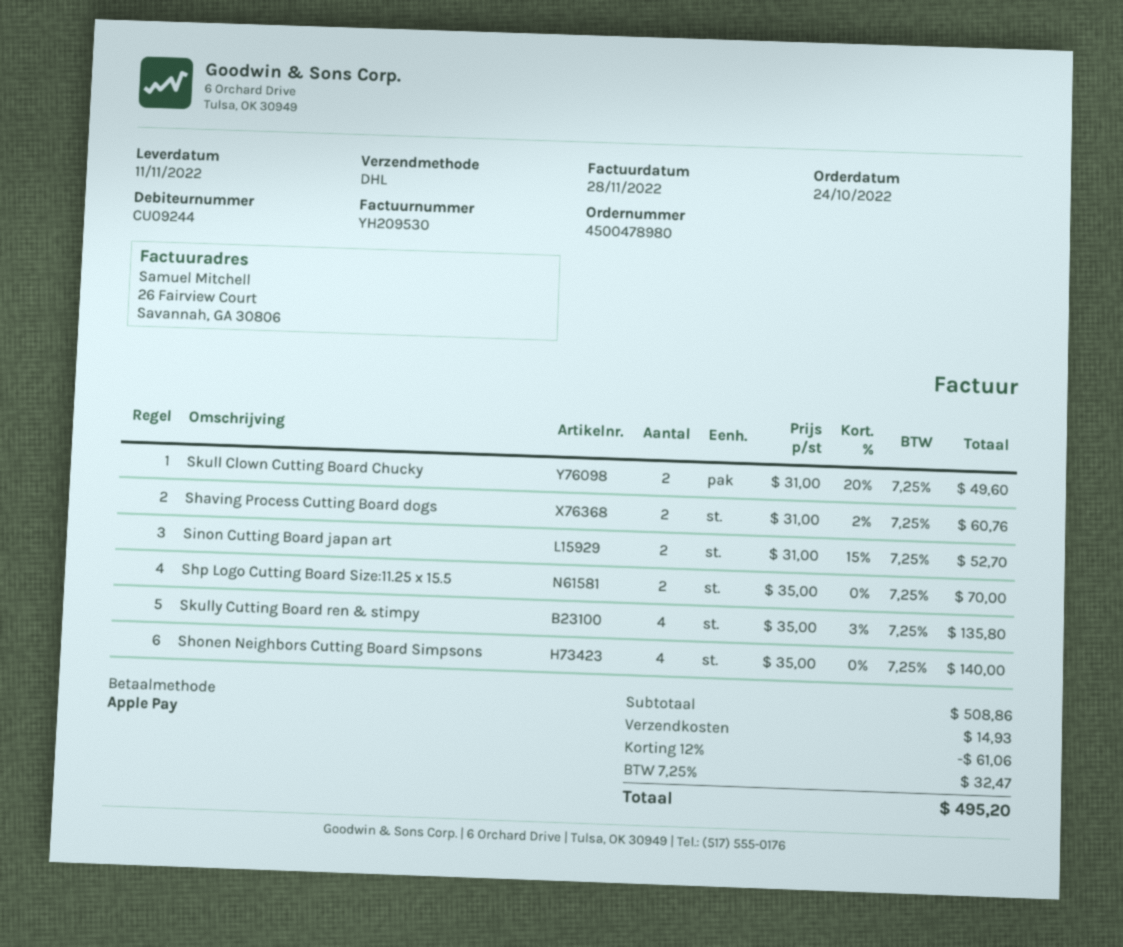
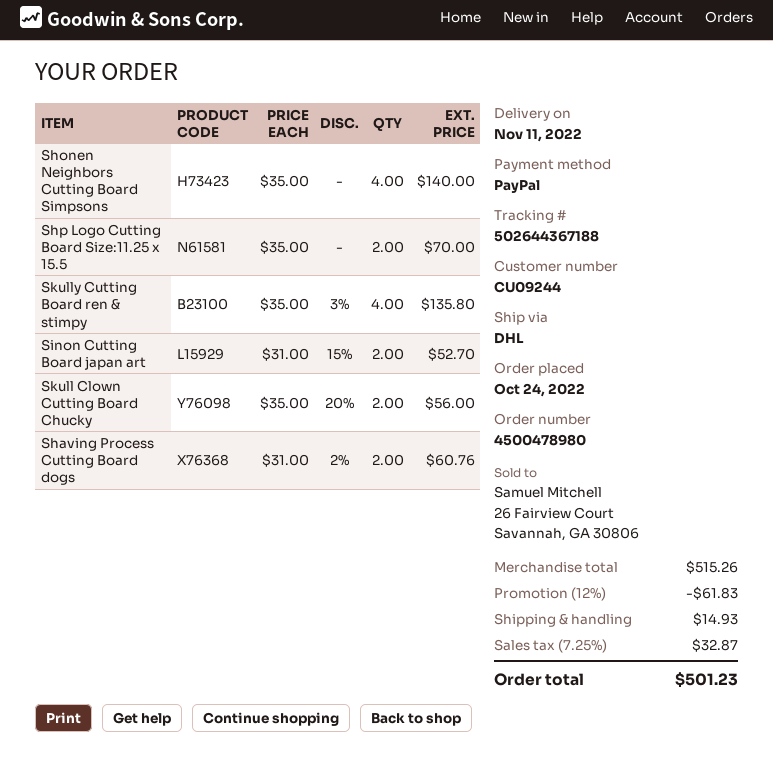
payment method: Apple Pay -> PayPal
Skull Clown Cutting Board Chucky: 2 x 31.00 - 20% = 49.60 -> 2 x 35.00 - 20% = 56.00
subtotal: 508.86 -> 515.26
discount: 12% = 61.06 -> 12% = 61.83
tax: 7.25% = 32.47 -> 7.25% = 32.87
total: 495.20 -> 501.23

